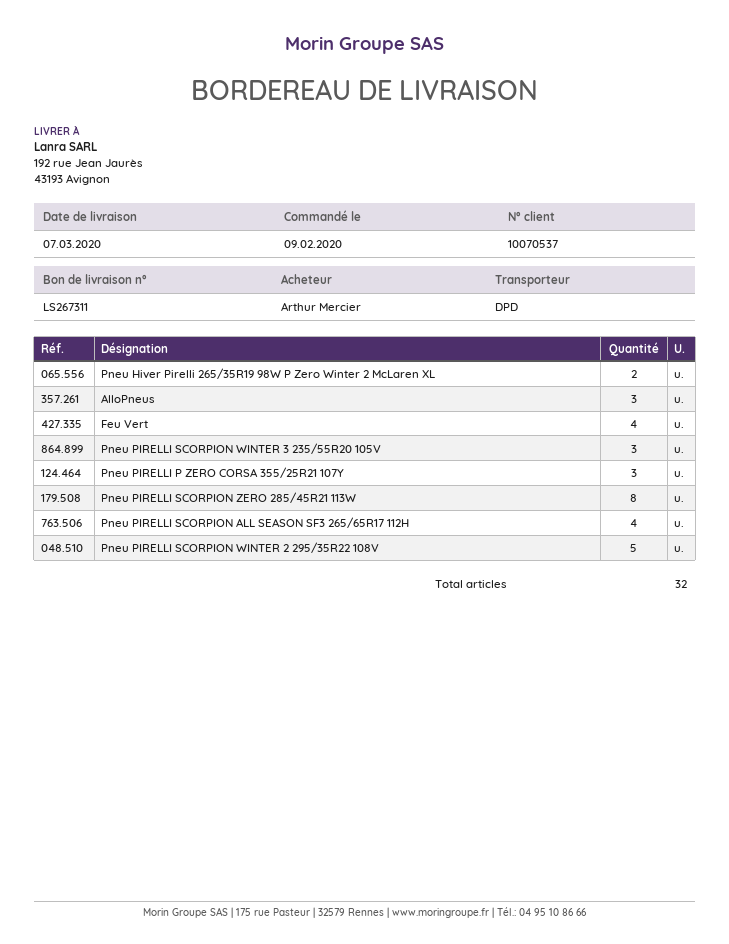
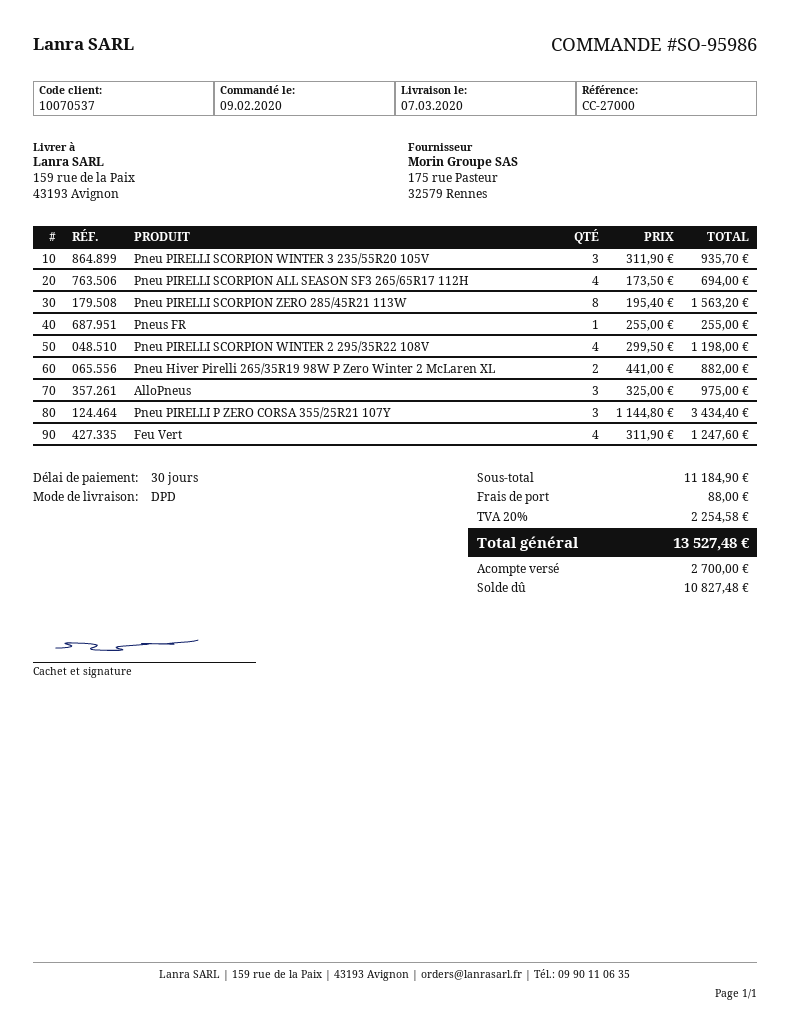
ship to: 192 rue Jean Jaurès, 43193 Avignon -> 159 rue de la Paix, 43193 Avignon
Pneu PIRELLI SCORPION WINTER 2 295/35R22 108V: 5 -> 4
Pneus FR: none -> 1

